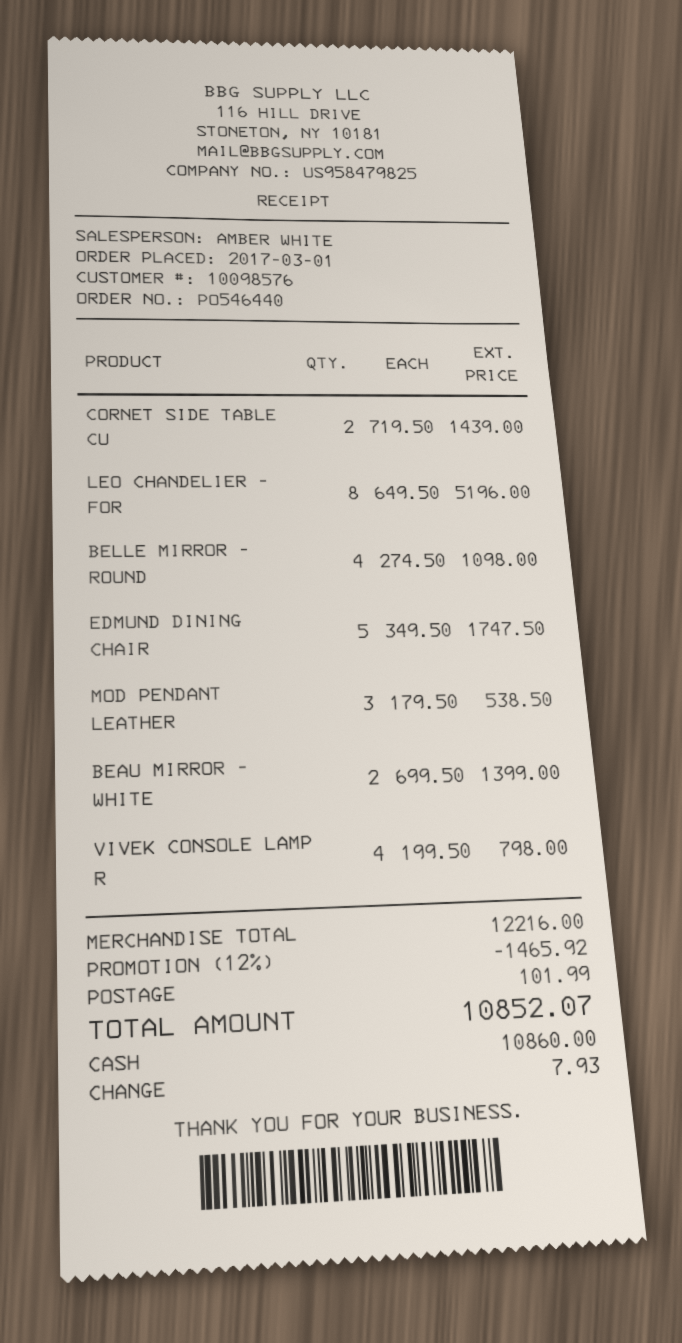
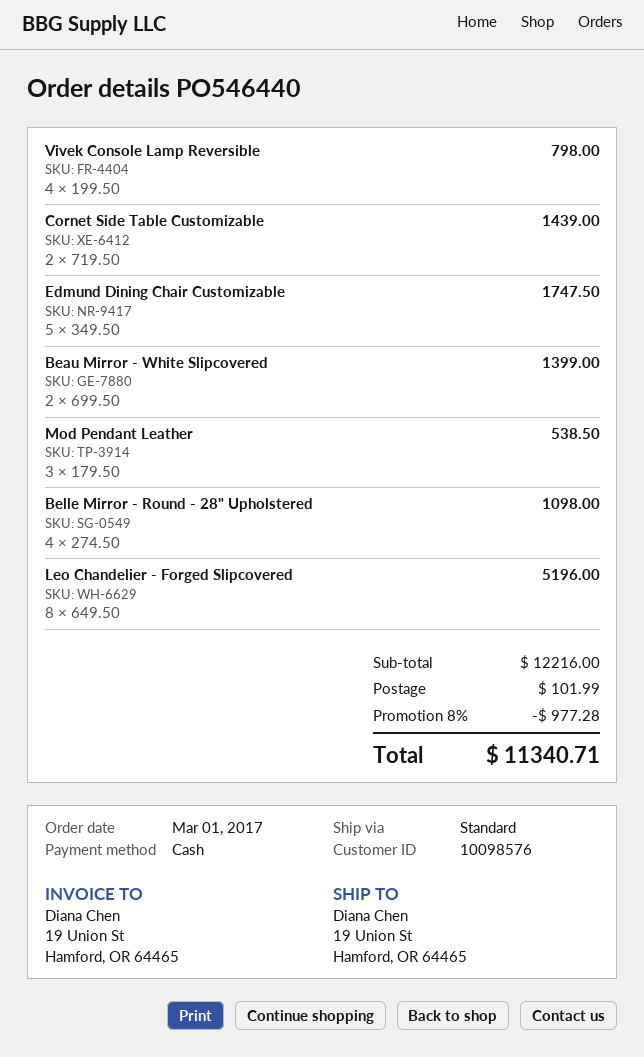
discount: 12% = 1465.92 -> 8% = 977.28
total: 10852.07 -> 11340.71

